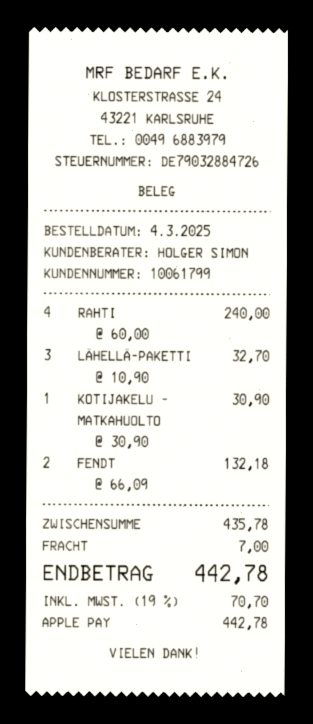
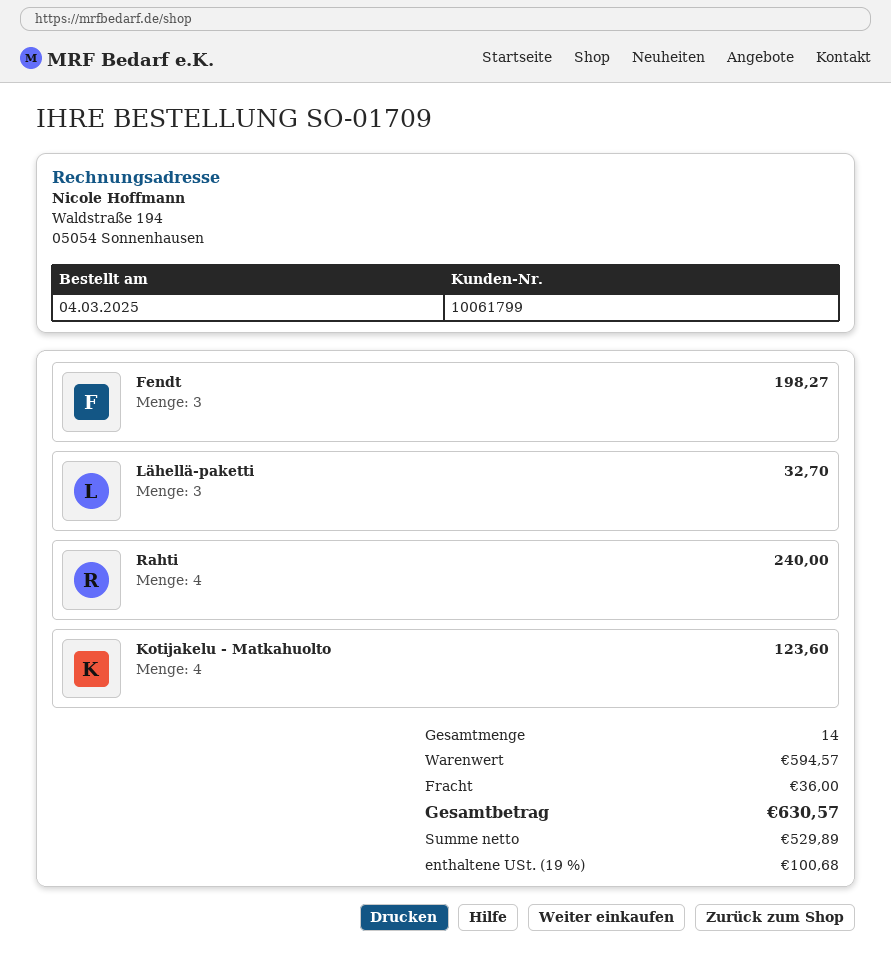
KOTIJAKELU - MATKAHUOLTO: 1 for 30.90 -> 4 for 123.60
FENDT: 2 for 132.18 -> 3 for 198.27
subtotal: 435.78 -> 594.57
shipping: 7.00 -> 36.00
tax: 19% = 70.70 -> 19% = 100.68
total: 442.78 -> 630.57

